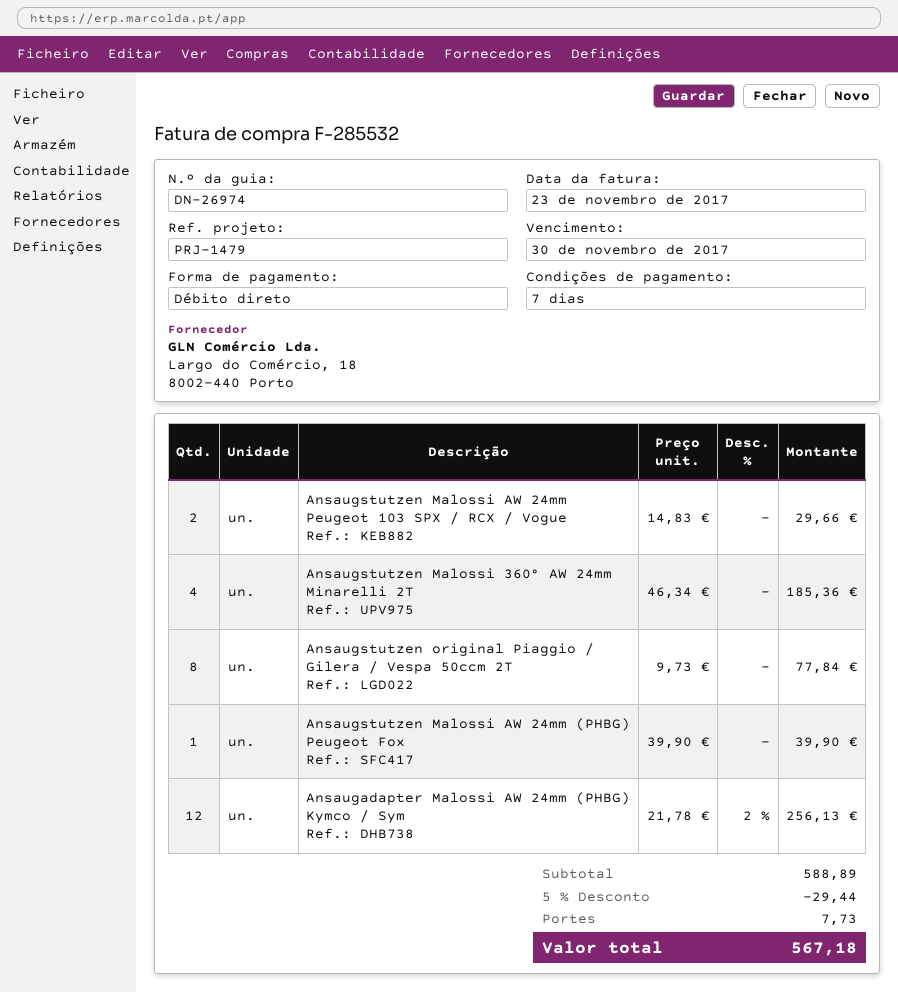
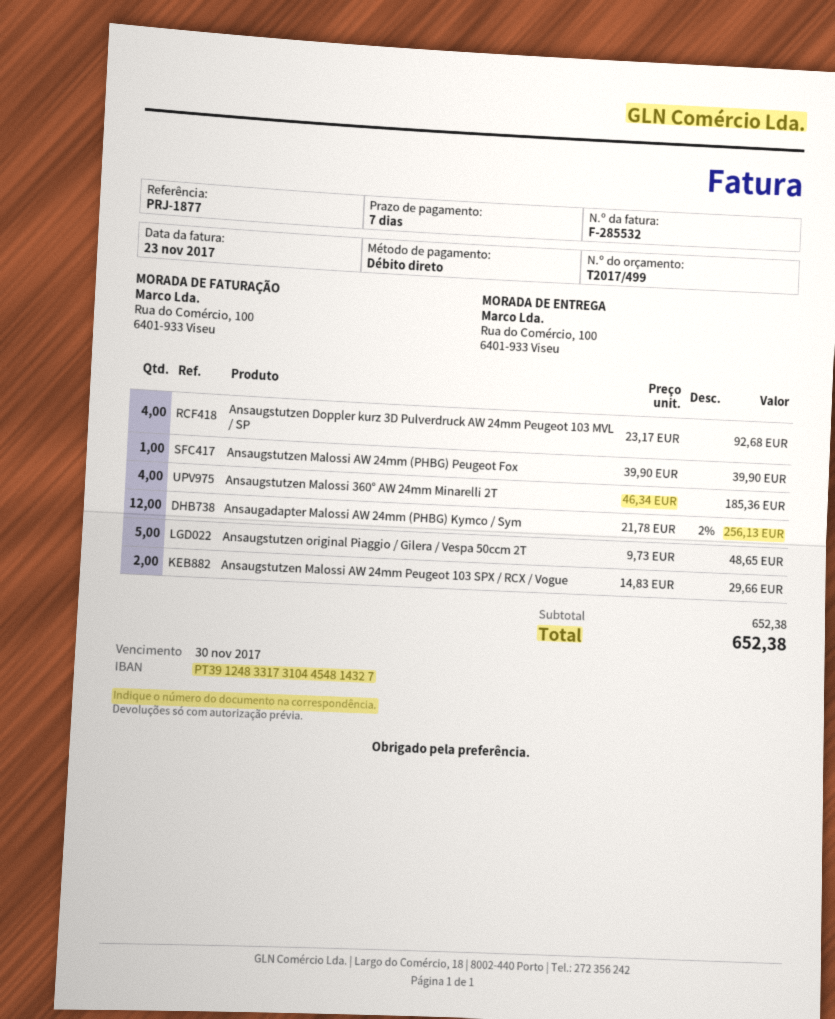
reference: PRJ-1479 -> PRJ-1877
Ansaugstutzen original Piaggio / Gilera / Vespa 50ccm 2T: 8 x 9.73 = 77.84 -> 5 x 9.73 = 48.65
Ansaugstutzen Doppler kurz 3D Pulverdruck AW 24mm Peugeot 103 MVL / SP: none -> 4 x 23.17 = 92.68
subtotal: 588.89 -> 652.38
discount: 5% = 29.44 -> none
shipping: 7.73 -> none
total: 567.18 -> 652.38

